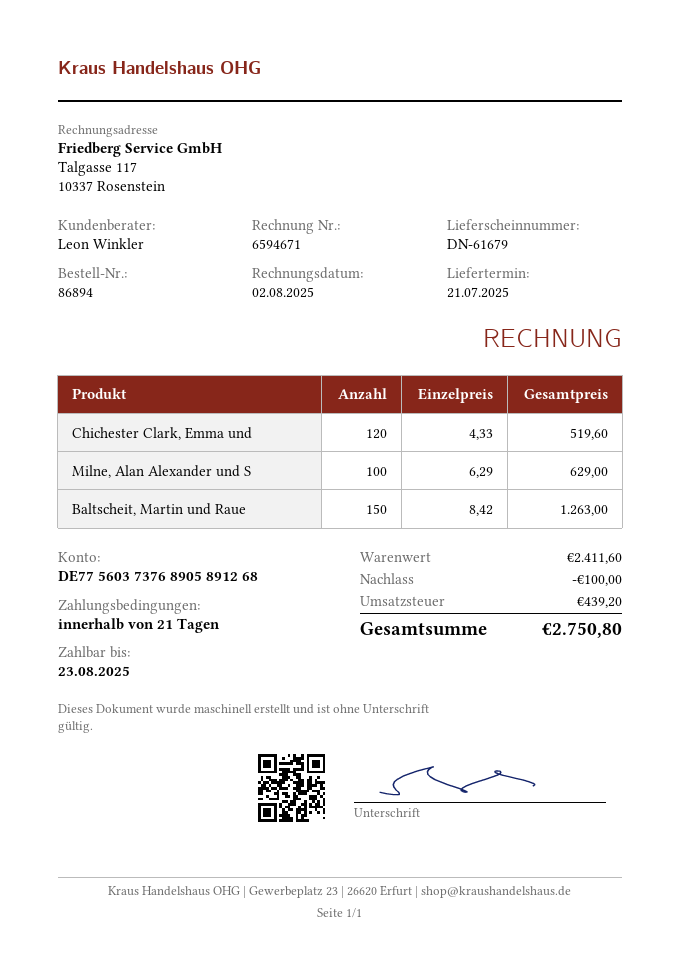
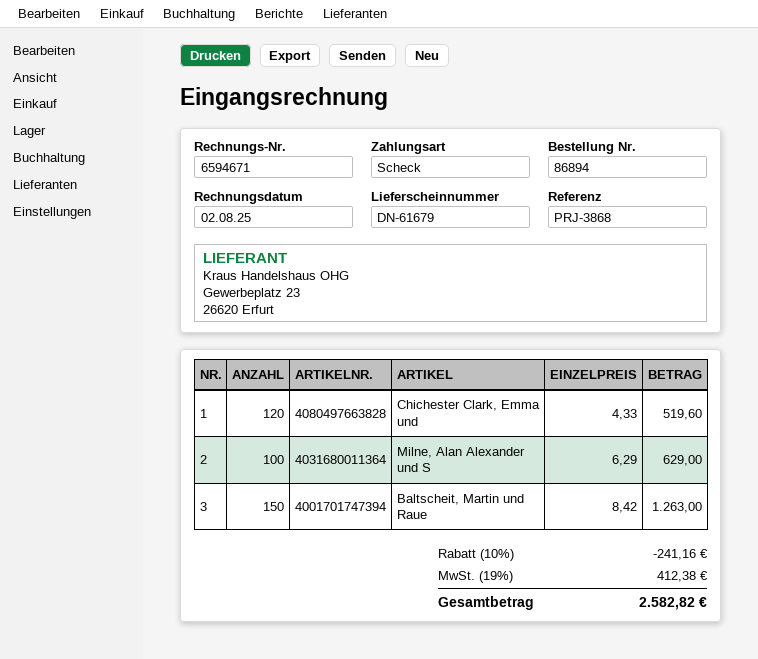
discount: 100.00 -> 241.16
tax: 439.20 -> 412.38
total: 2750.80 -> 2582.82

